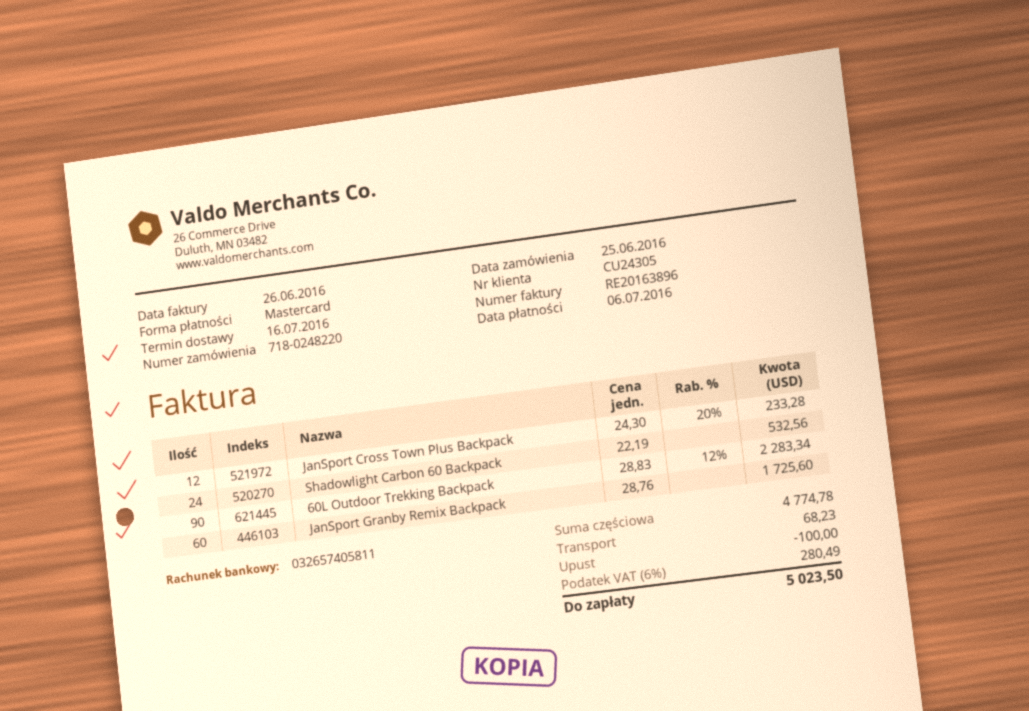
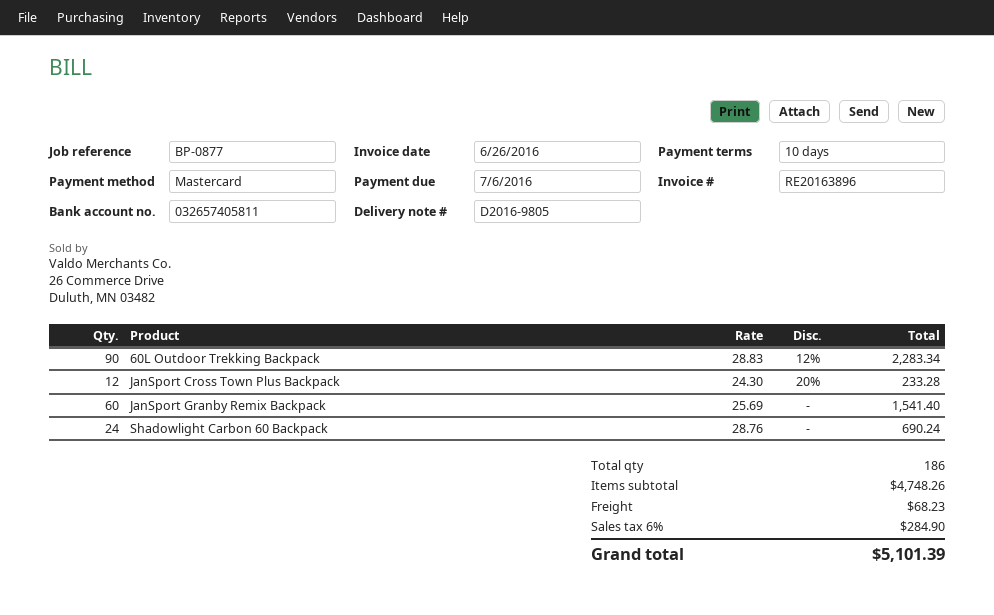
Shadowlight Carbon 60 Backpack: 24 x 22.19 = 532.56 -> 24 x 28.76 = 690.24
JanSport Granby Remix Backpack: 60 x 28.76 = 1725.60 -> 60 x 25.69 = 1541.40
subtotal: 4774.78 -> 4748.26
discount: 100.00 -> none
tax: 6% = 280.49 -> 6% = 284.90
total: 5023.50 -> 5101.39

